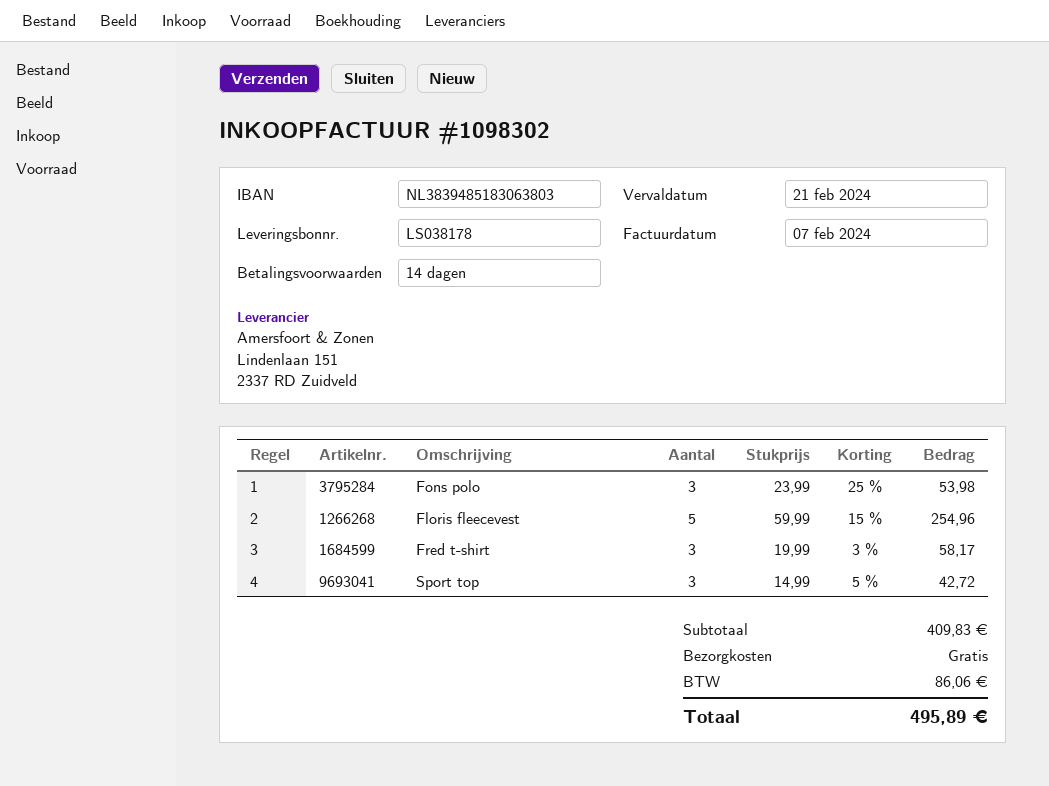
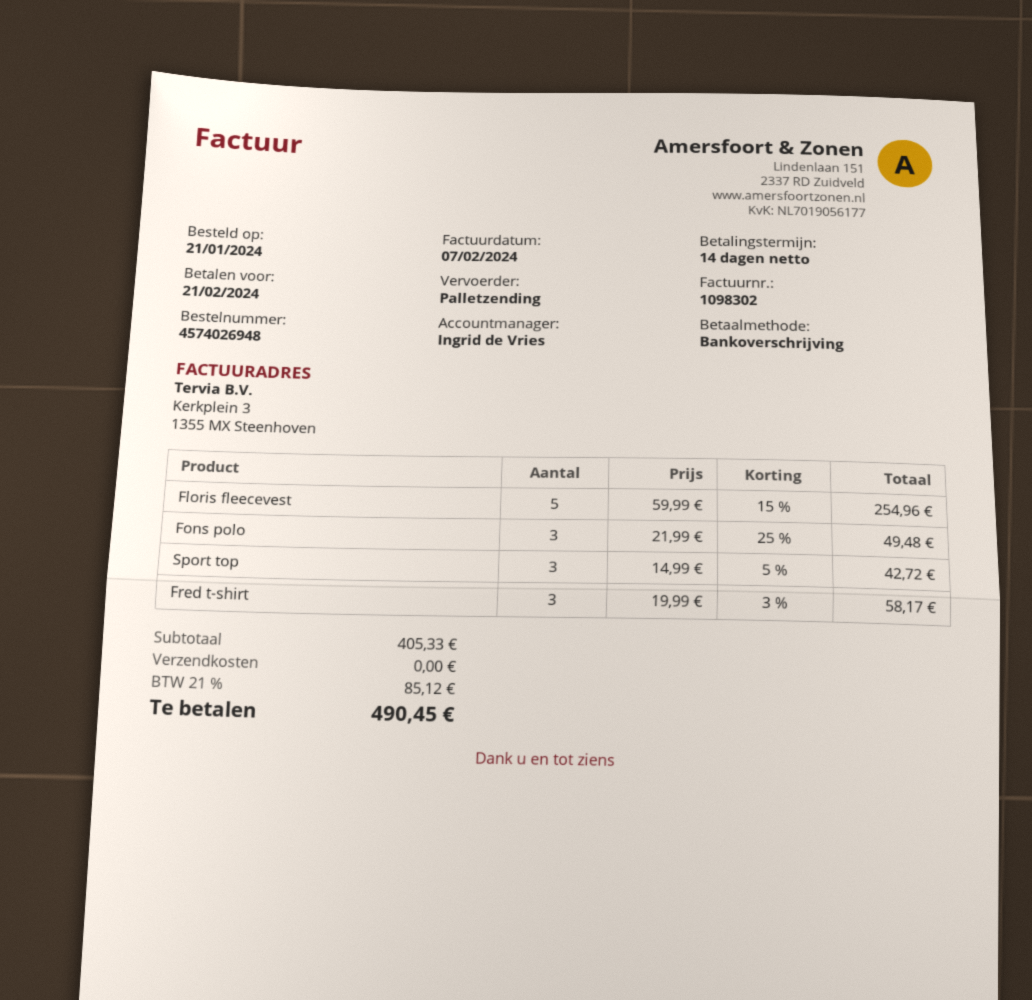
Fons polo: 3 x 23.99 - 25% = 53.98 -> 3 x 21.99 - 25% = 49.48
subtotal: 409.83 -> 405.33
tax: 86.06 -> 85.12
total: 495.89 -> 490.45

